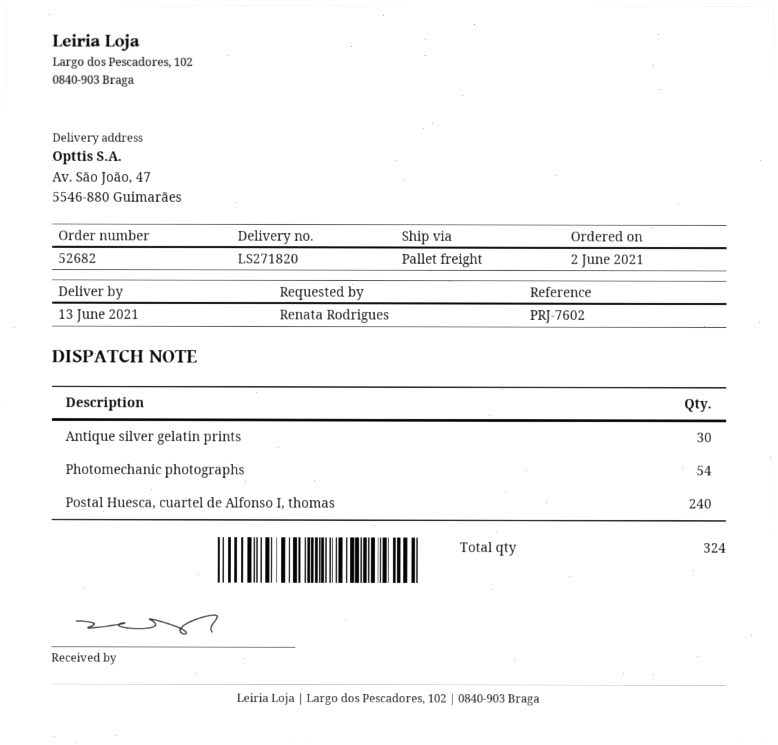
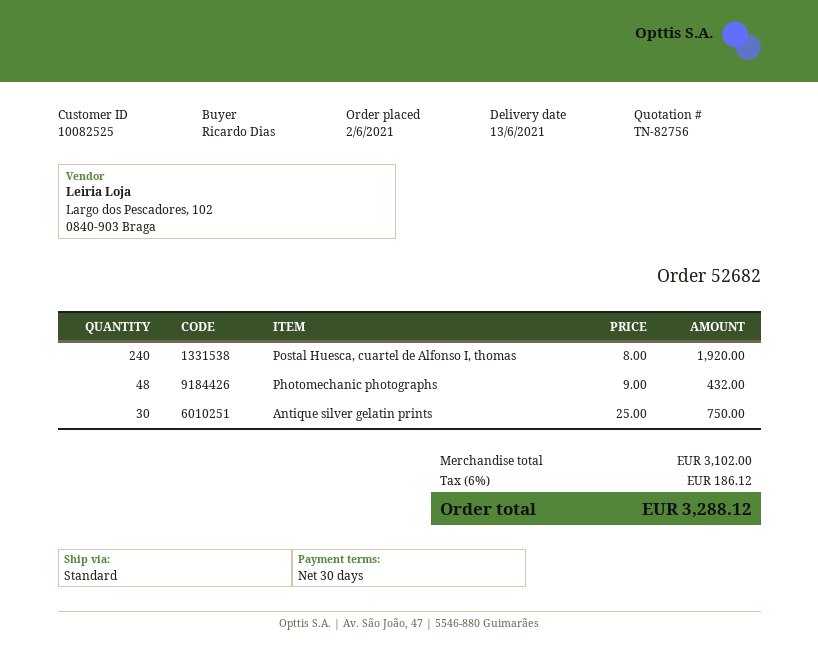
ordered by: Renata Rodrigues -> Ricardo Dias
shipping method: pallet freight -> standard
Photomechanic photographs: 54 -> 48

